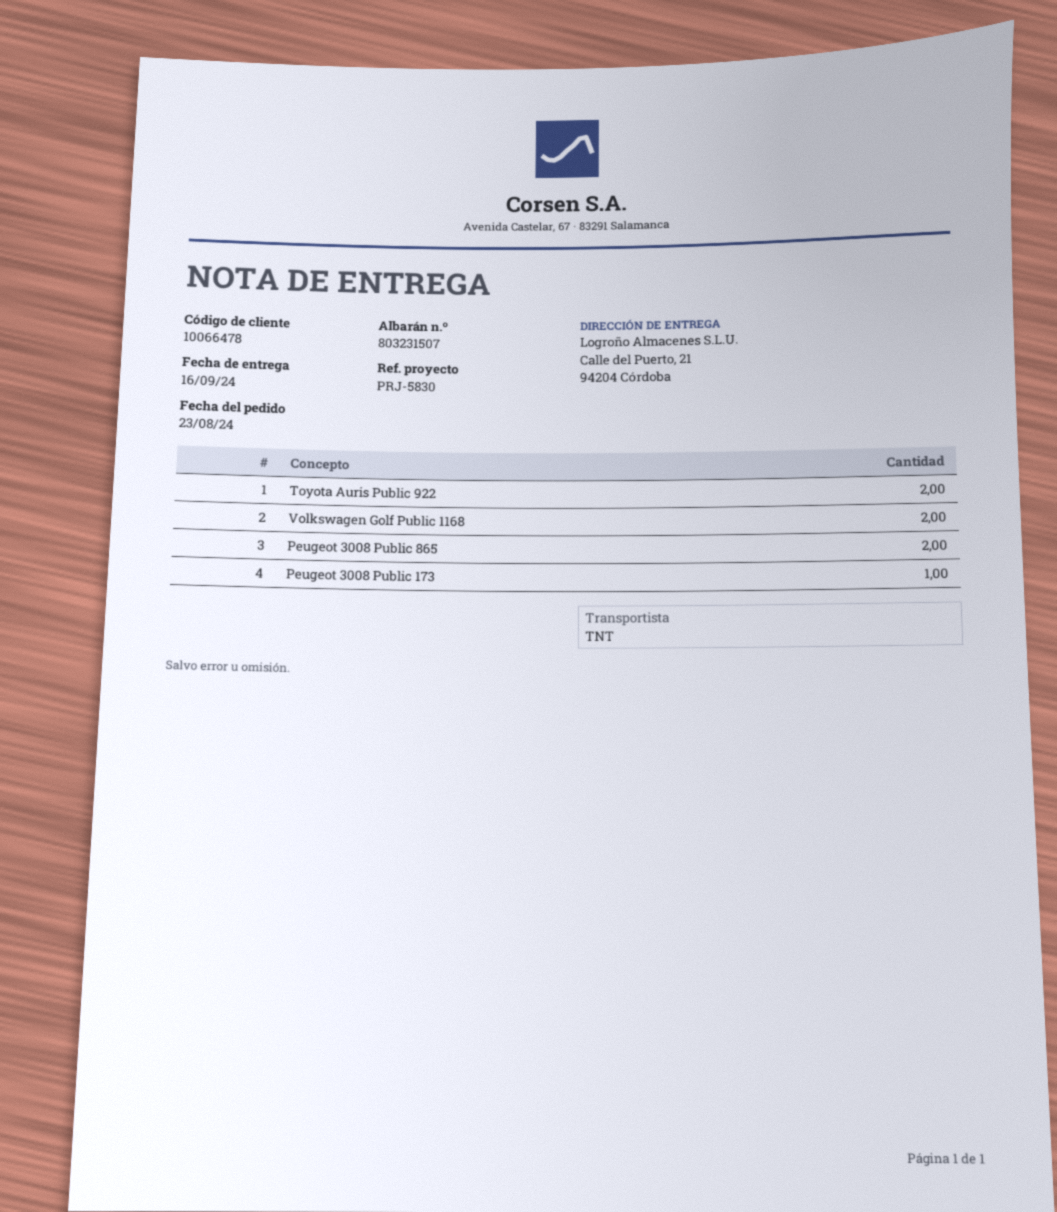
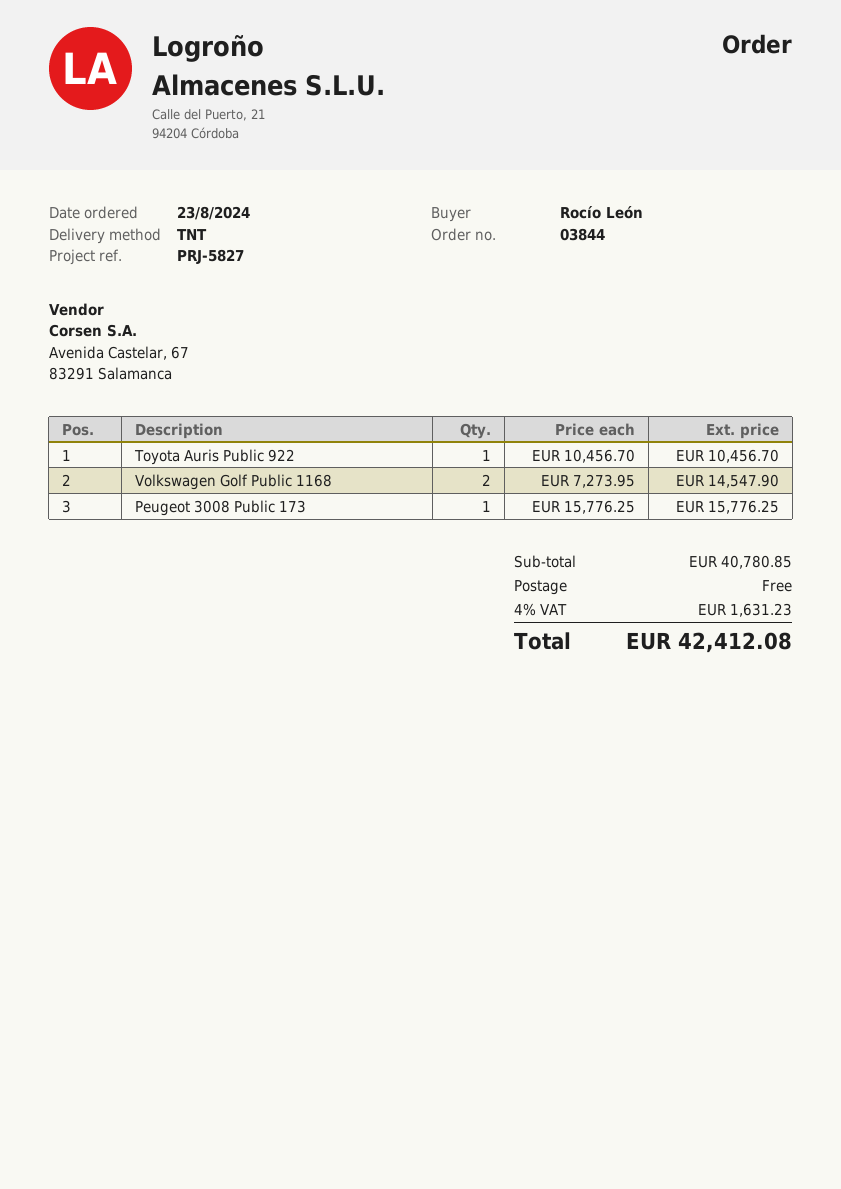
reference: PRJ-5830 -> PRJ-5827
Toyota Auris Public 922: 2 -> 1
Peugeot 3008 Public 865: 2 -> none

